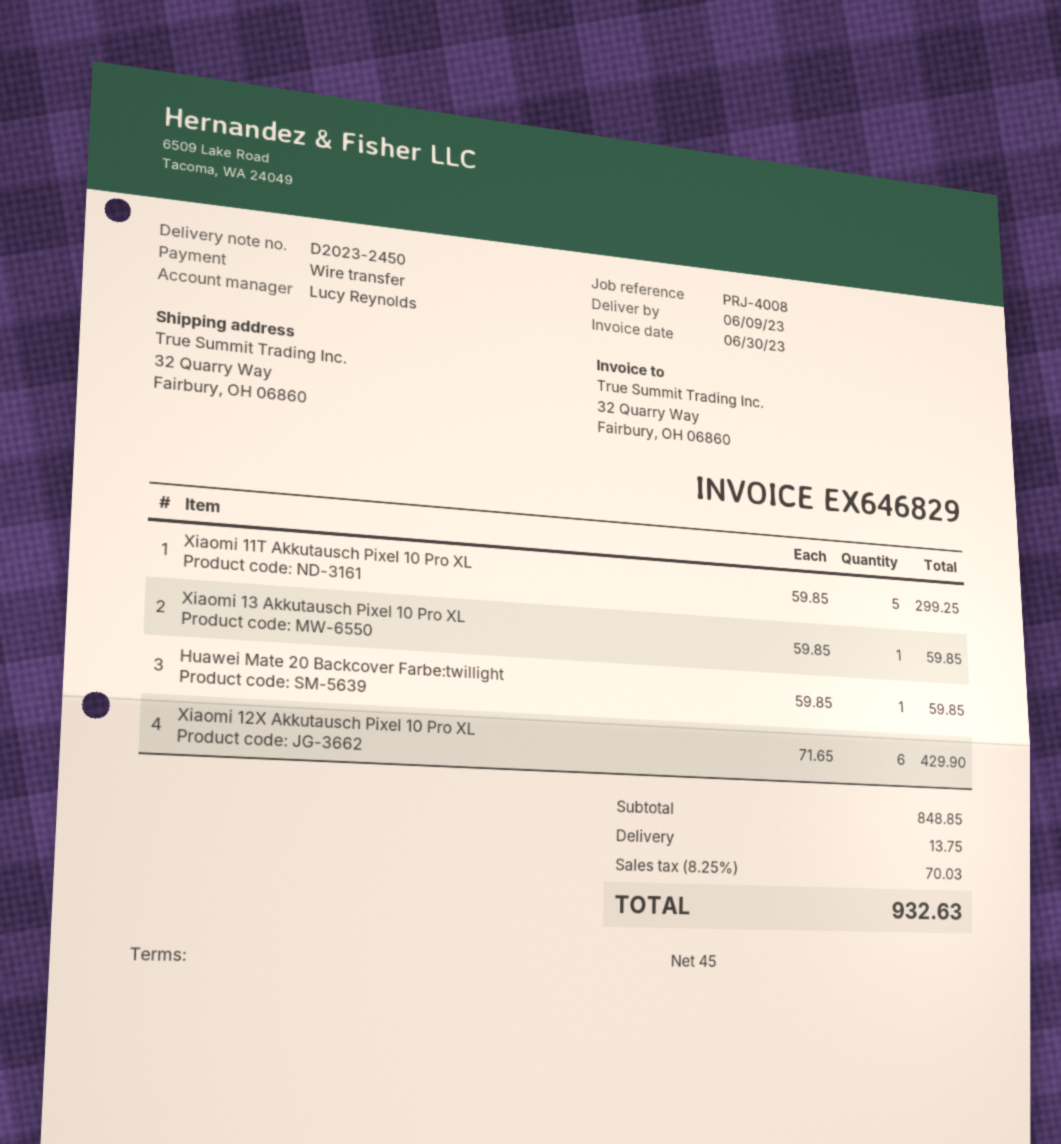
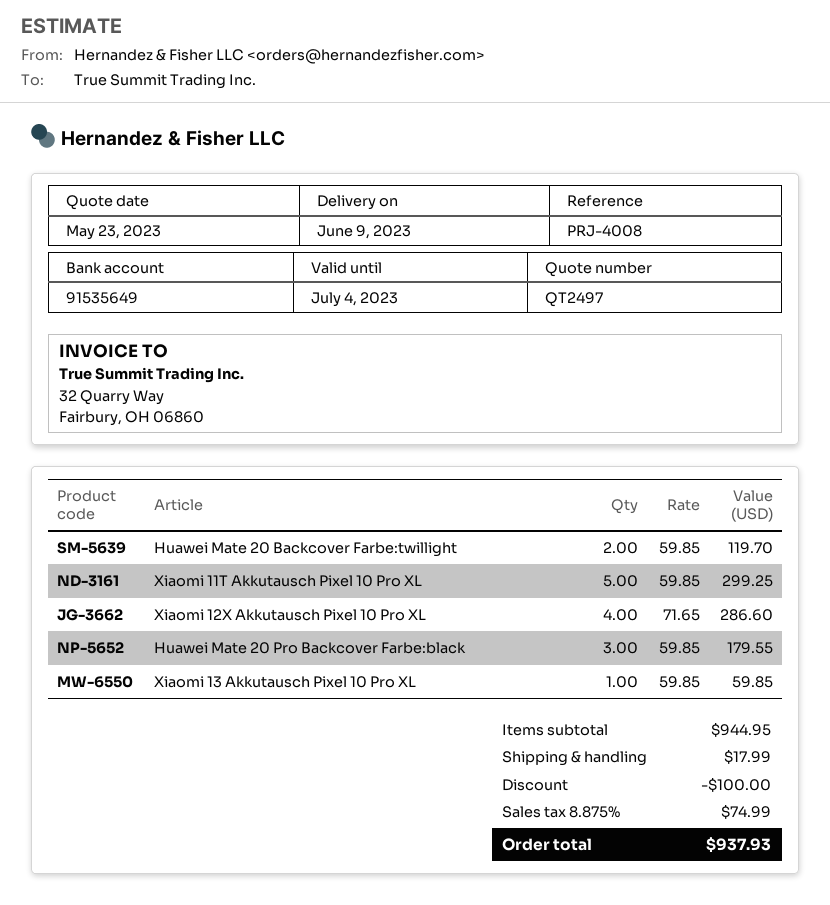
Huawei Mate 20 Backcover Farbe:twillight: 1 x 59.85 = 59.85 -> 2 x 59.85 = 119.70
Xiaomi 12X Akkutausch Pixel 10 Pro XL: 6 x 71.65 = 429.90 -> 4 x 71.65 = 286.60
Huawei Mate 20 Pro Backcover Farbe:black: none -> 3 x 59.85 = 179.55
subtotal: 848.85 -> 944.95
discount: none -> 100.00
shipping: 13.75 -> 17.99
tax: 8.25% = 70.03 -> 8.875% = 74.99
total: 932.63 -> 937.93

